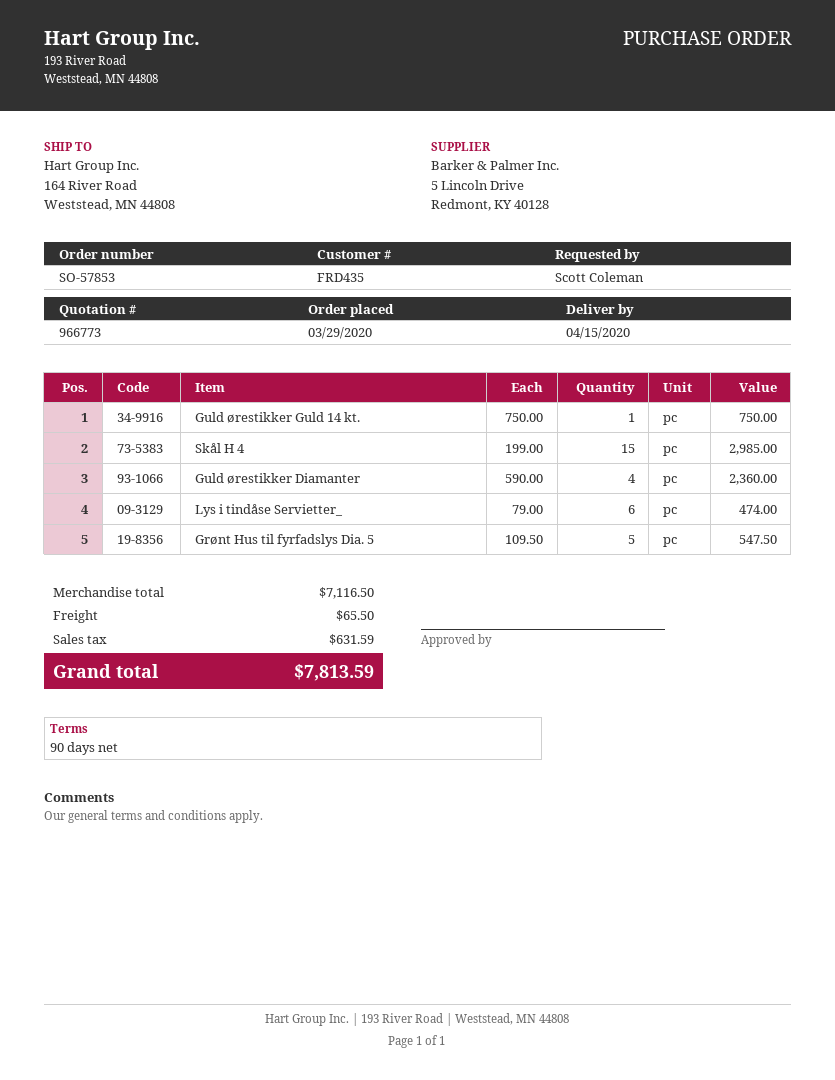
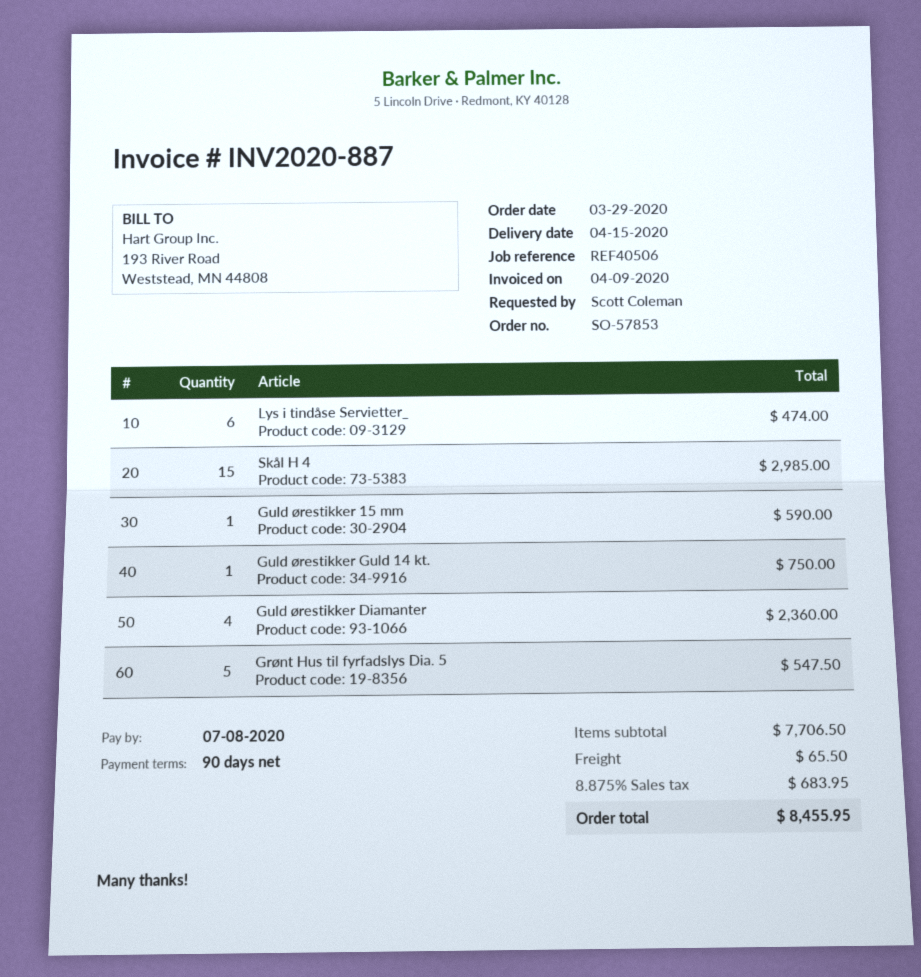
Guld ørestikker 15 mm: none -> 1 for 590.00
subtotal: 7116.50 -> 7706.50
tax: 631.59 -> 683.95
total: 7813.59 -> 8455.95

